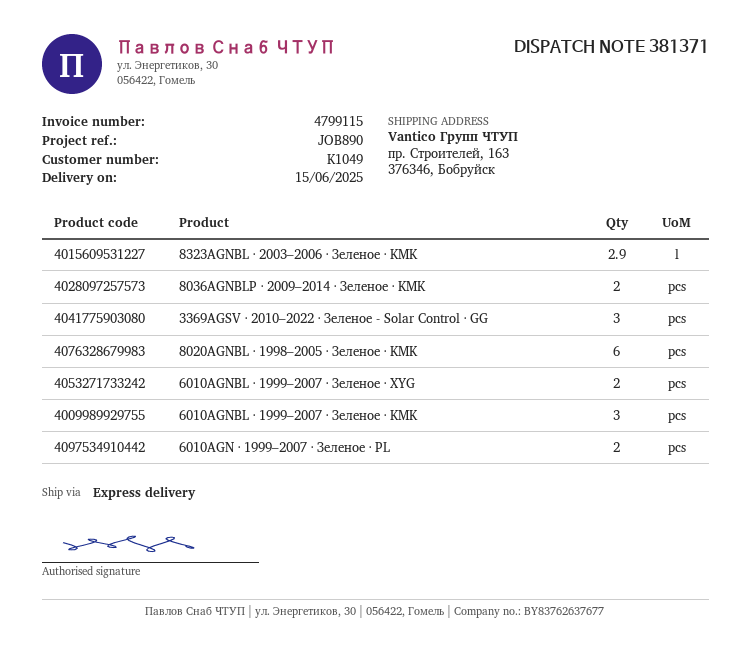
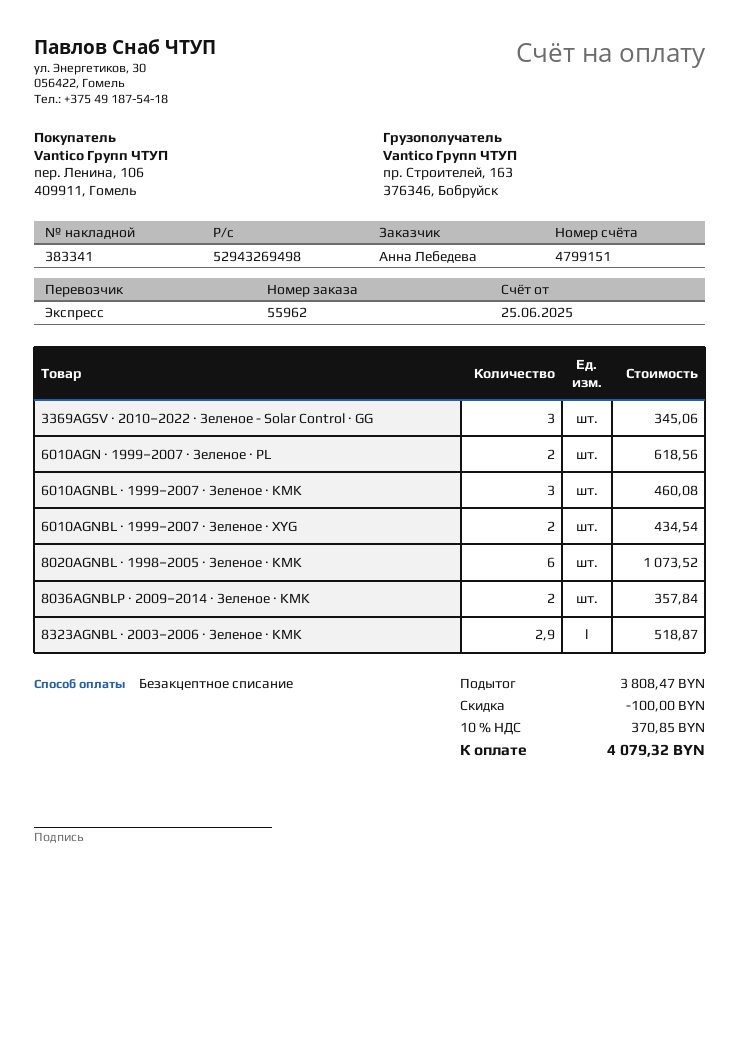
delivery note number: 381371 -> 383341
invoice number: 4799115 -> 4799151

